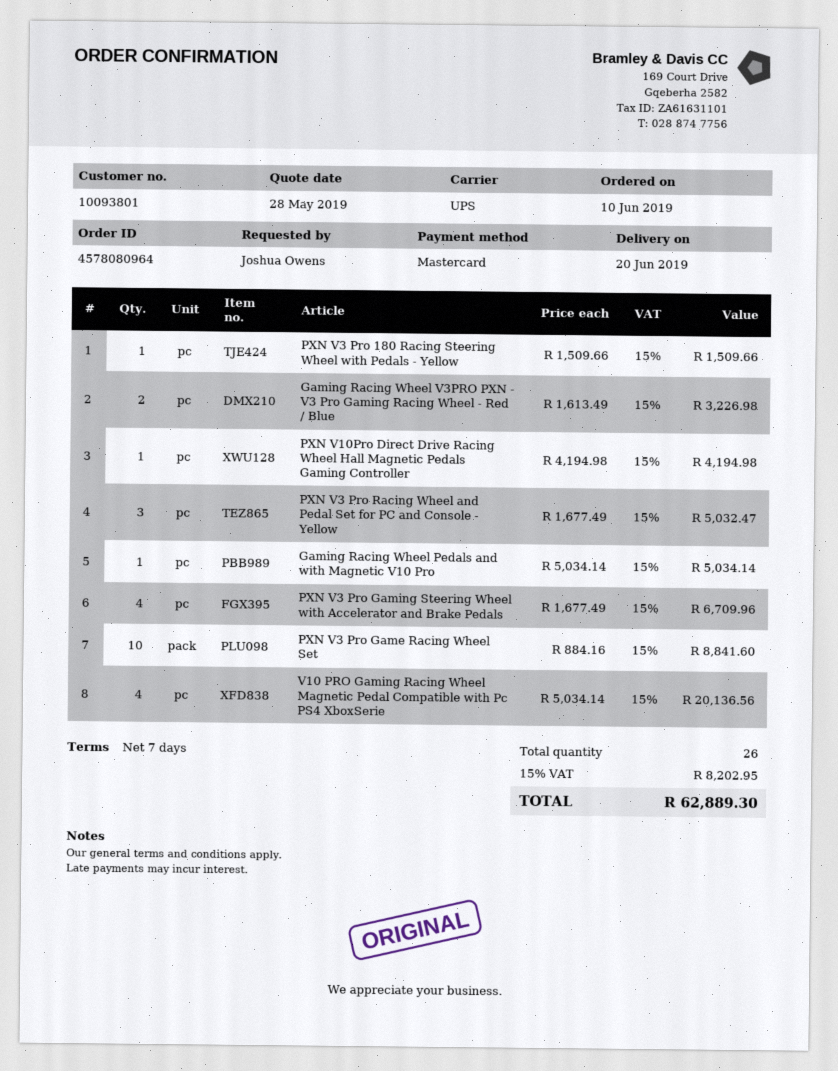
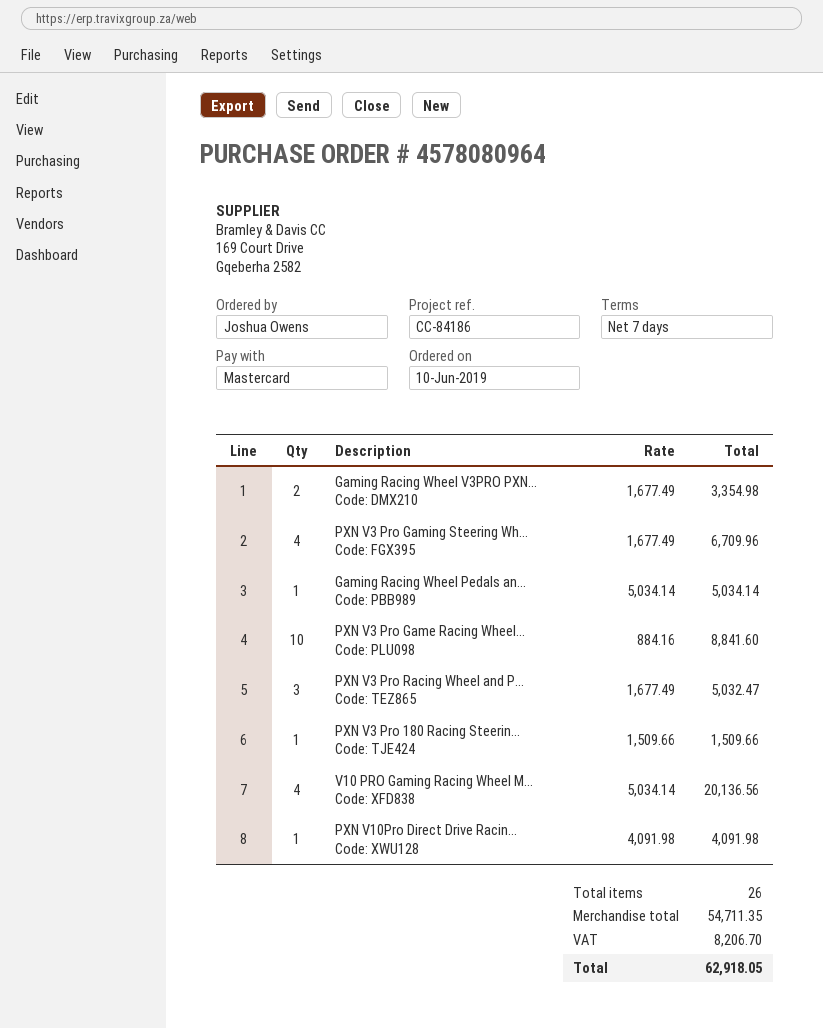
Gaming Racing Wheel V3PRO PXN - V3 Pro Gaming Racing Wheel - Red / Blue: 2 x 1613.49 = 3226.98 -> 2 x 1677.49 = 3354.98
PXN V10Pro Direct Drive Racing Wheel Hall Magnetic Pedals Gaming Controller: 1 x 4194.98 = 4194.98 -> 1 x 4091.98 = 4091.98
tax: 8202.95 -> 8206.70
total: 62889.30 -> 62918.05

